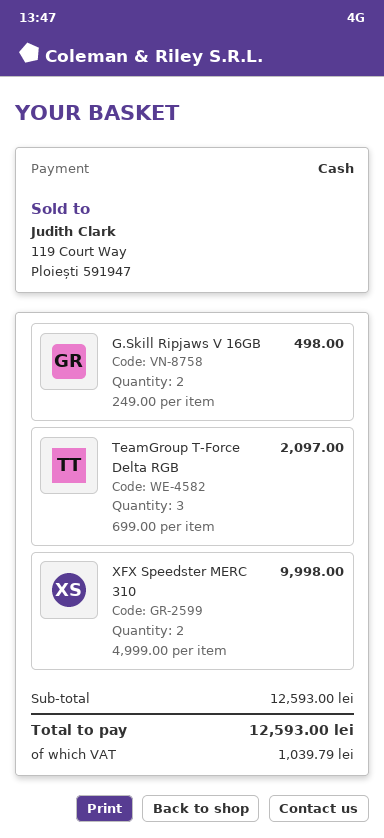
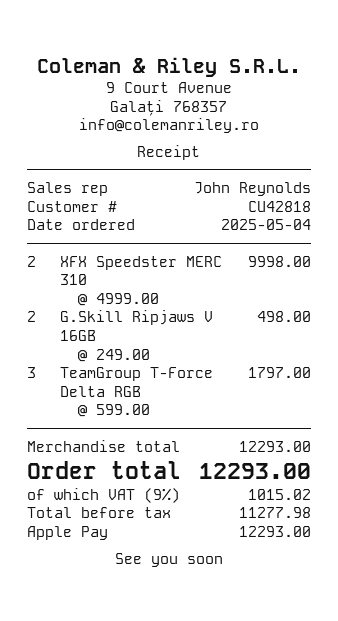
payment method: cash -> Apple Pay
TeamGroup T-Force Delta RGB: 3 x 699.00 = 2097.00 -> 3 x 599.00 = 1797.00
subtotal: 12593.00 -> 12293.00
tax: 1039.79 -> 1015.02
total: 12593.00 -> 12293.00

